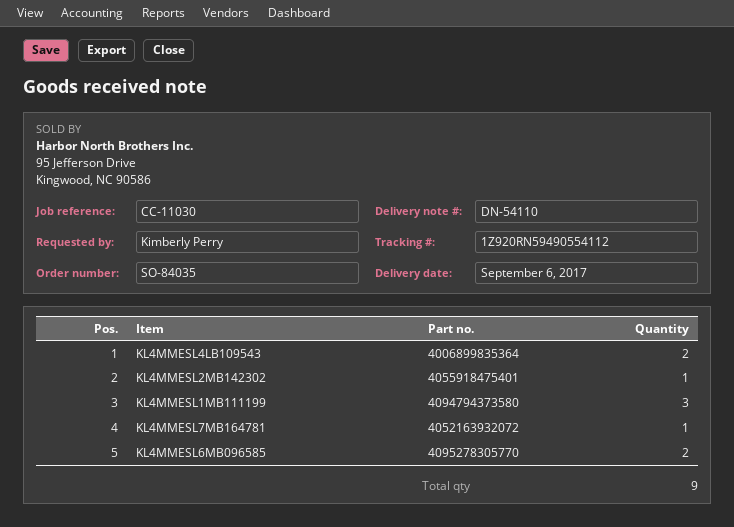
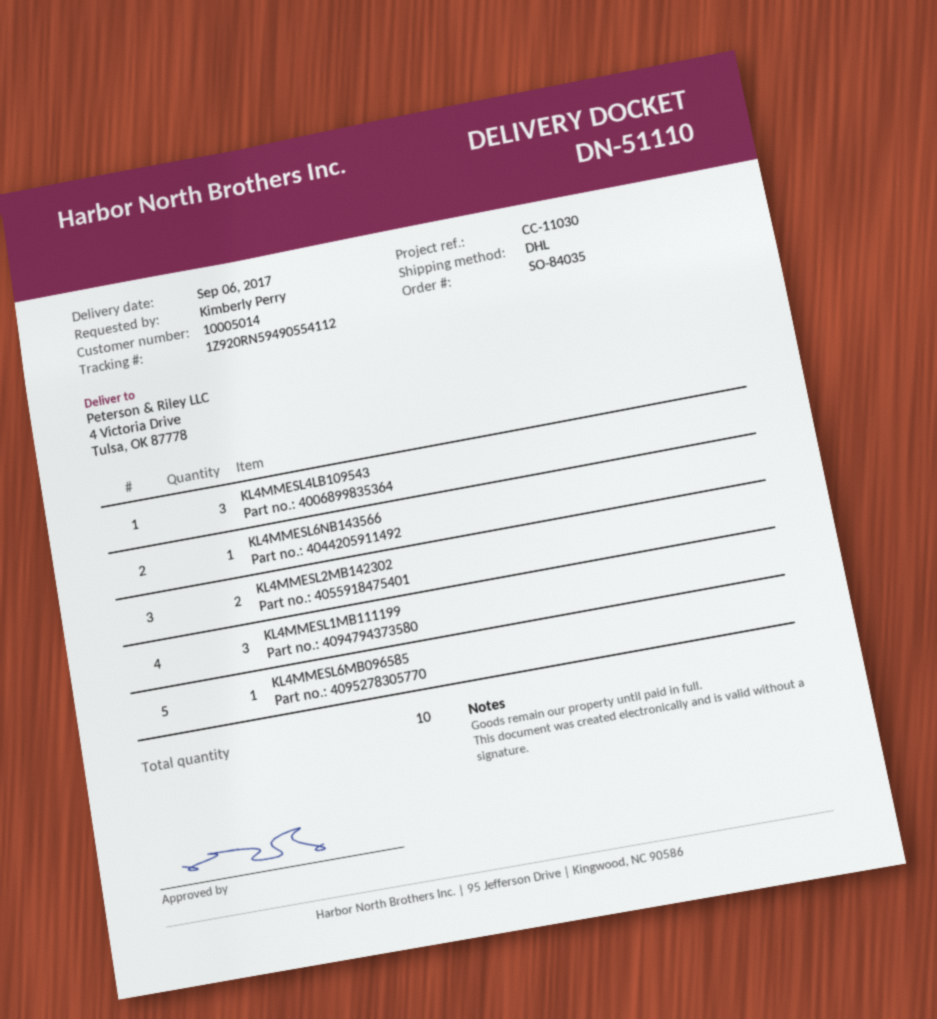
delivery note number: DN-54110 -> DN-51110
KL4MMESL4LB109543: 2 -> 3
KL4MMESL2MB142302: 1 -> 2
KL4MMESL7MB164781: 1 -> none
KL4MMESL6MB096585: 2 -> 1
KL4MMESL6NB143566: none -> 1
total quantity: 9 -> 10

